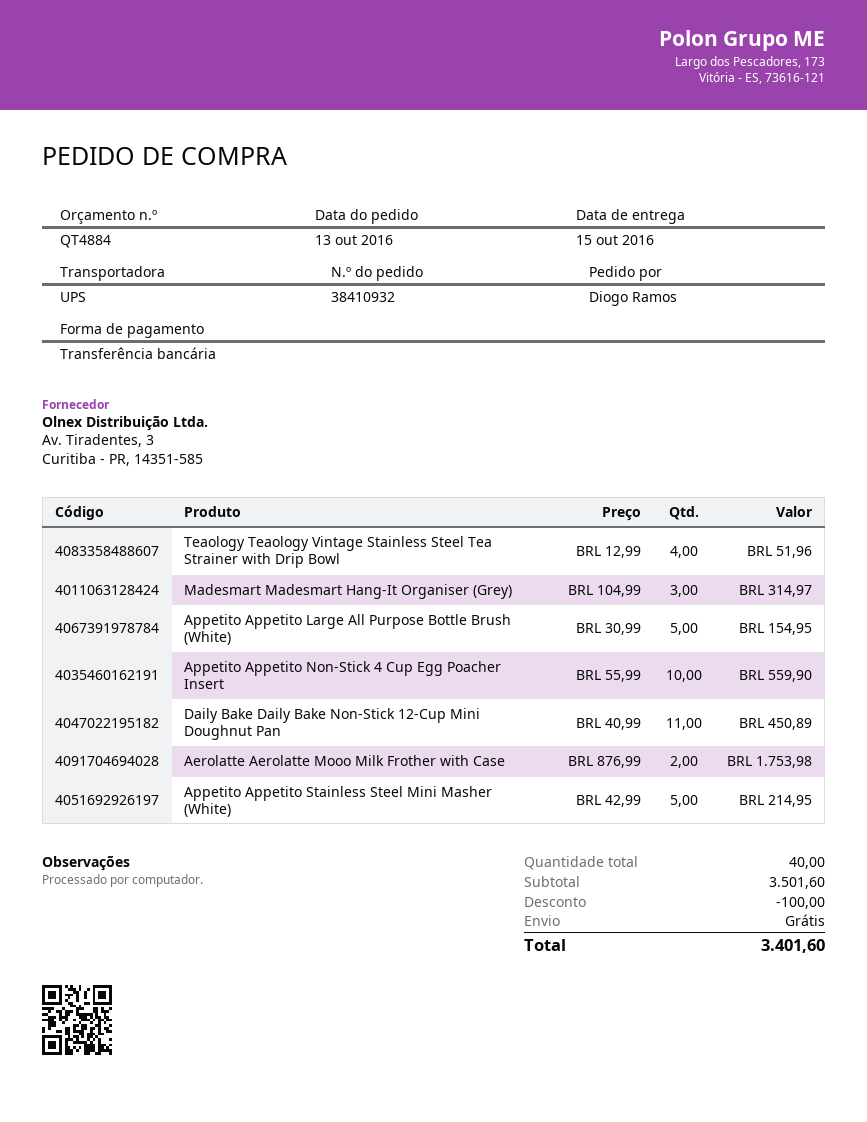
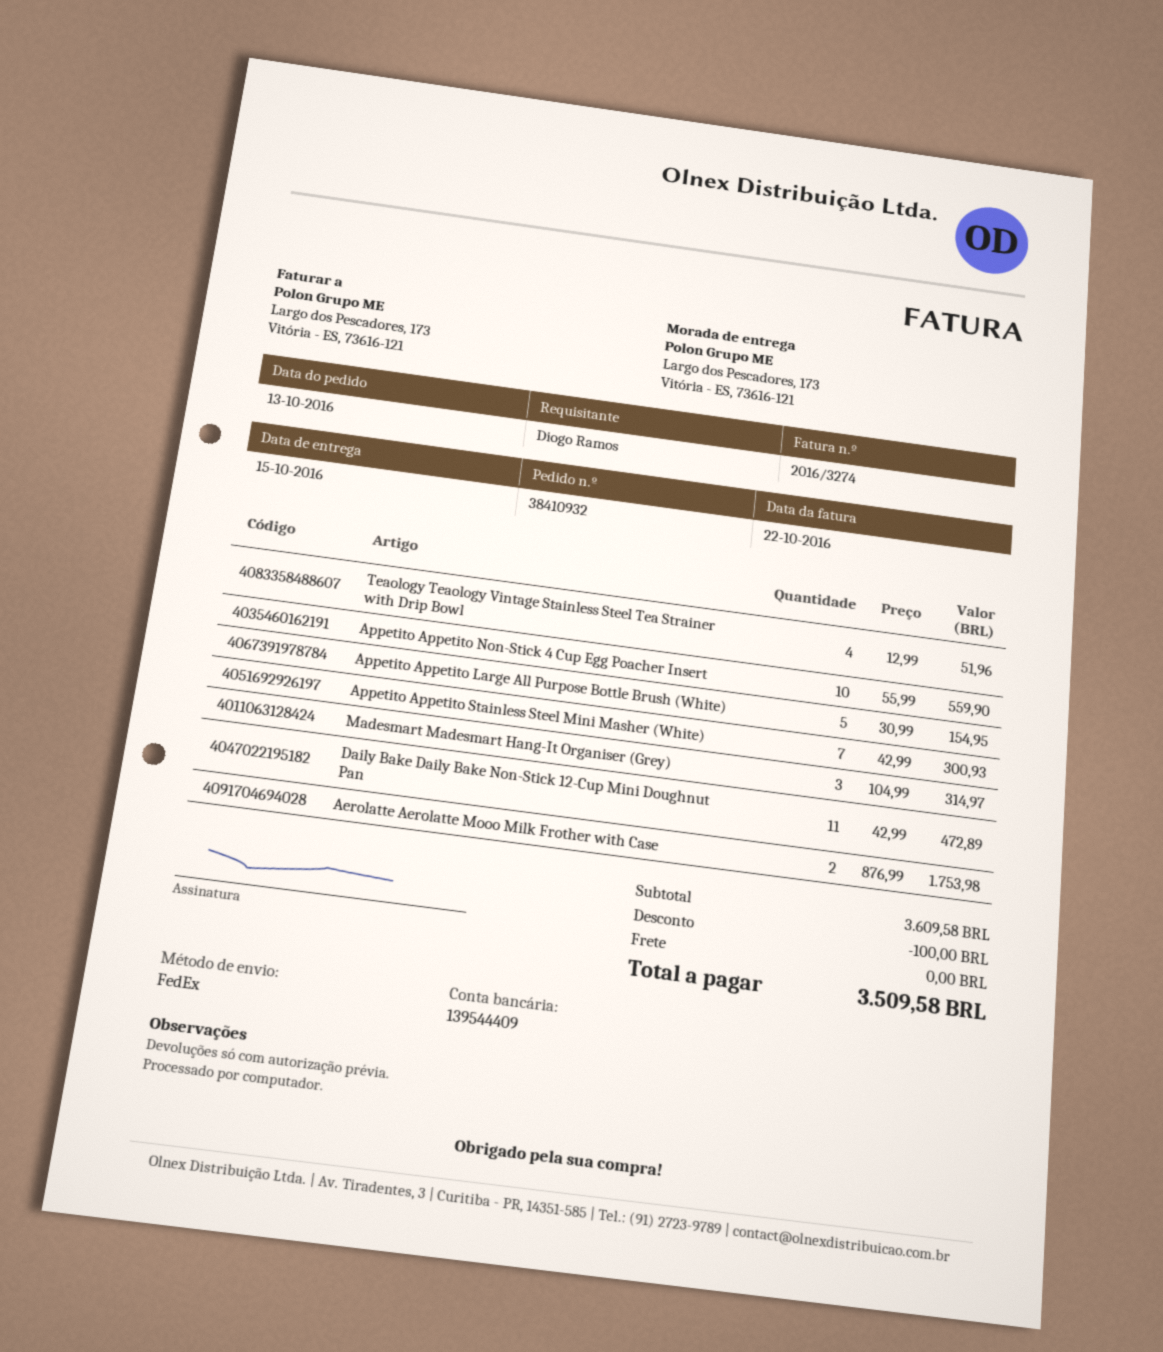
shipping method: UPS -> FedEx
Daily Bake Daily Bake Non-Stick 12-Cup Mini Doughnut Pan: 11 x 40.99 = 450.89 -> 11 x 42.99 = 472.89
Appetito Appetito Stainless Steel Mini Masher (White): 5 x 42.99 = 214.95 -> 7 x 42.99 = 300.93
subtotal: 3501.60 -> 3609.58
total: 3401.60 -> 3509.58

